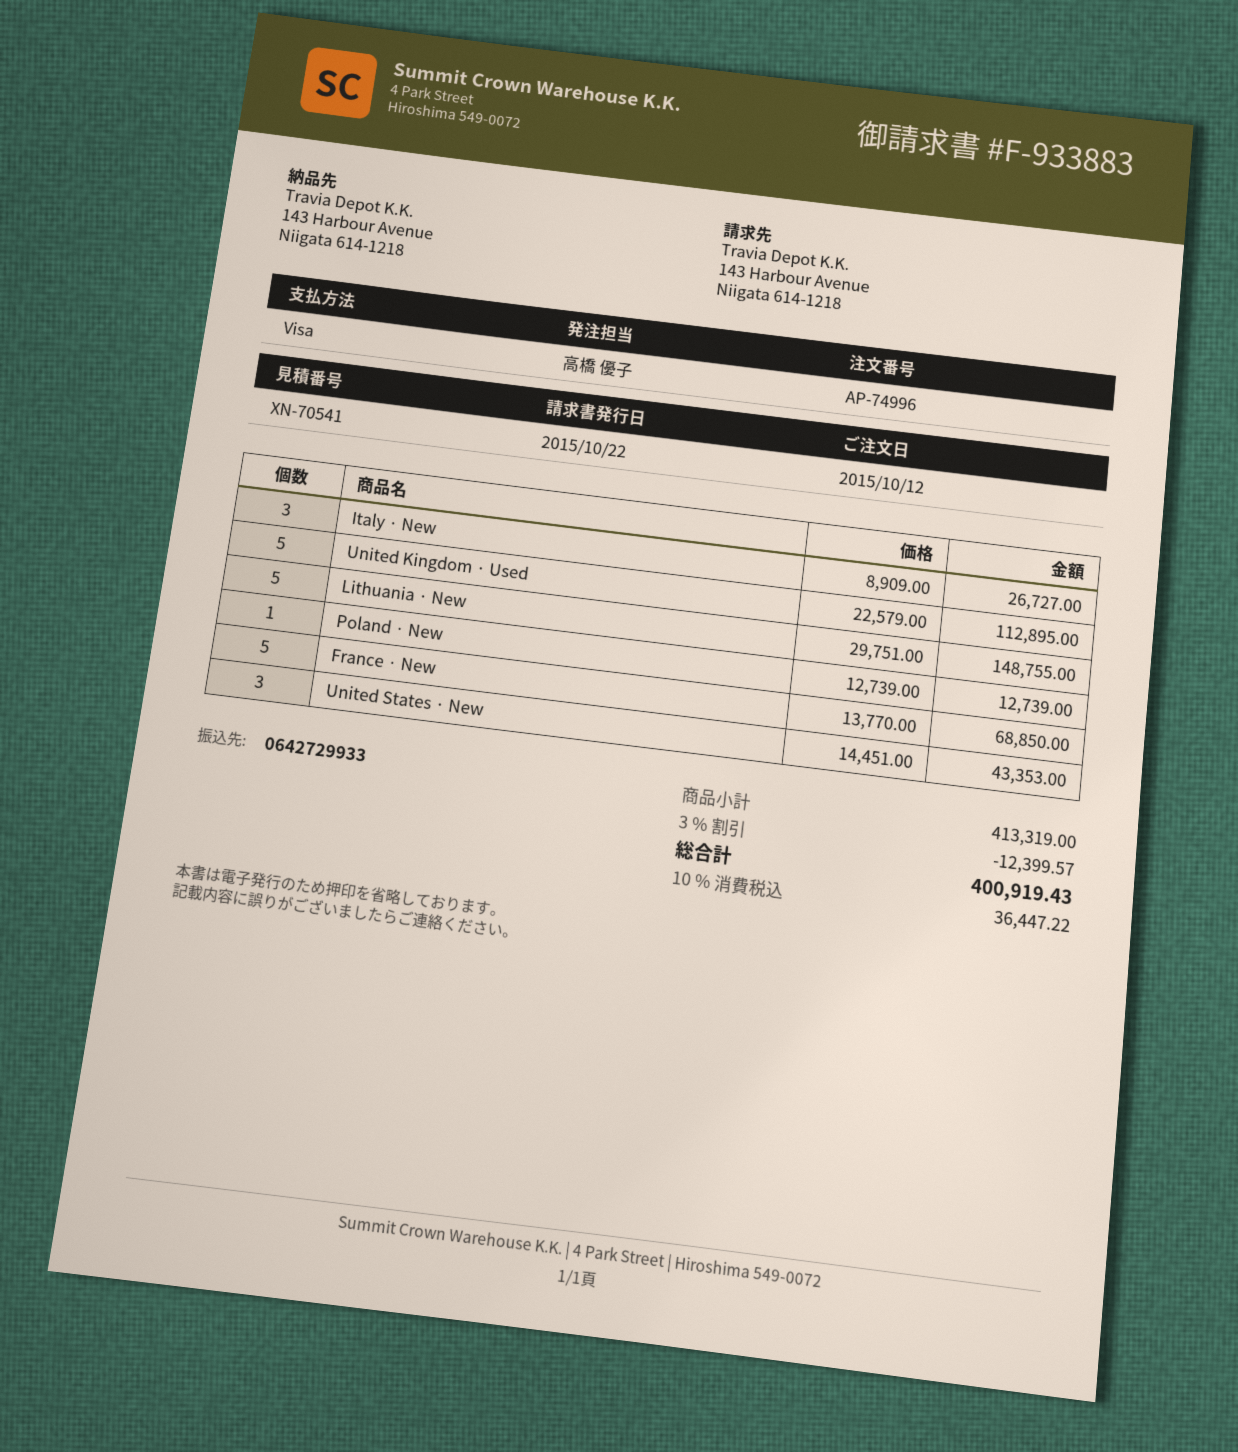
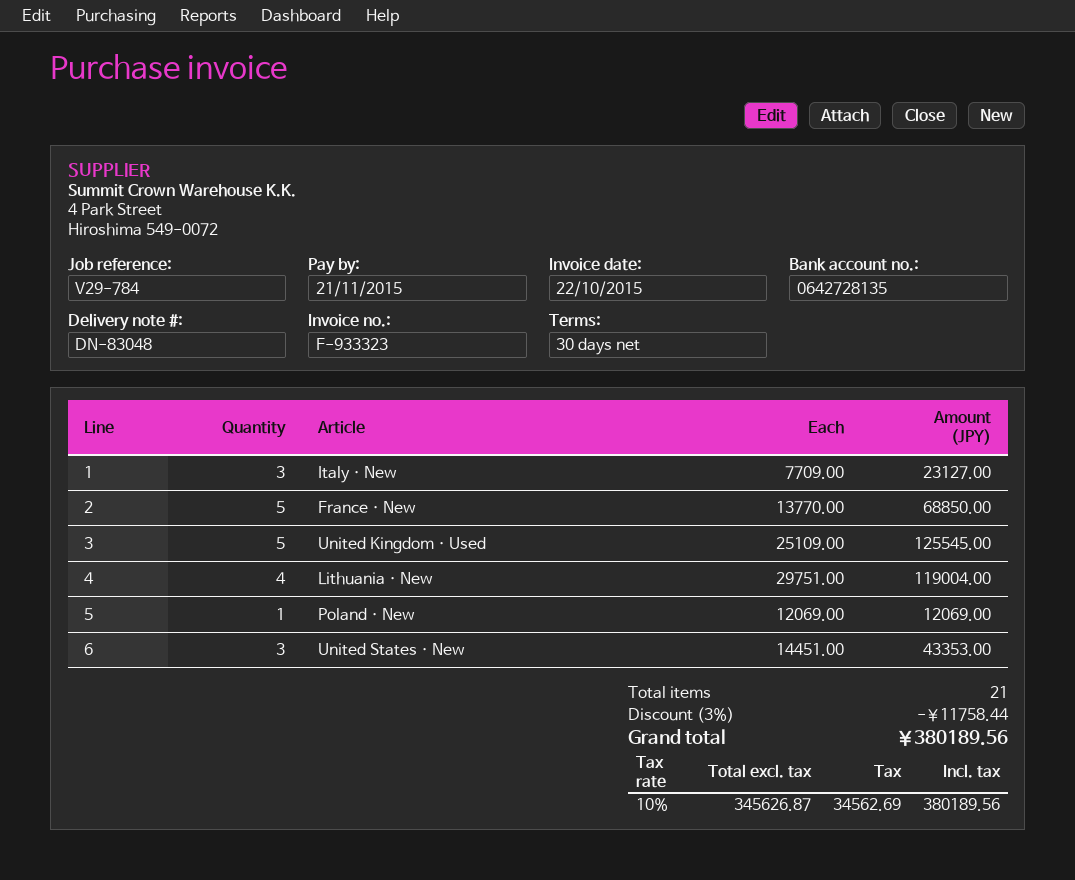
invoice number: F-933883 -> F-933323
bank account: 0642729933 -> 0642728135
Italy · New: 3 x 8909.00 = 26727.00 -> 3 x 7709.00 = 23127.00
United Kingdom · Used: 5 x 22579.00 = 112895.00 -> 5 x 25109.00 = 125545.00
Lithuania · New: 5 x 29751.00 = 148755.00 -> 4 x 29751.00 = 119004.00
Poland · New: 1 x 12739.00 = 12739.00 -> 1 x 12069.00 = 12069.00
discount: 3% = 12399.57 -> 3% = 11758.44
tax: 10% = 36447.22 -> 10% = 34562.69
total: 400919.43 -> 380189.56

